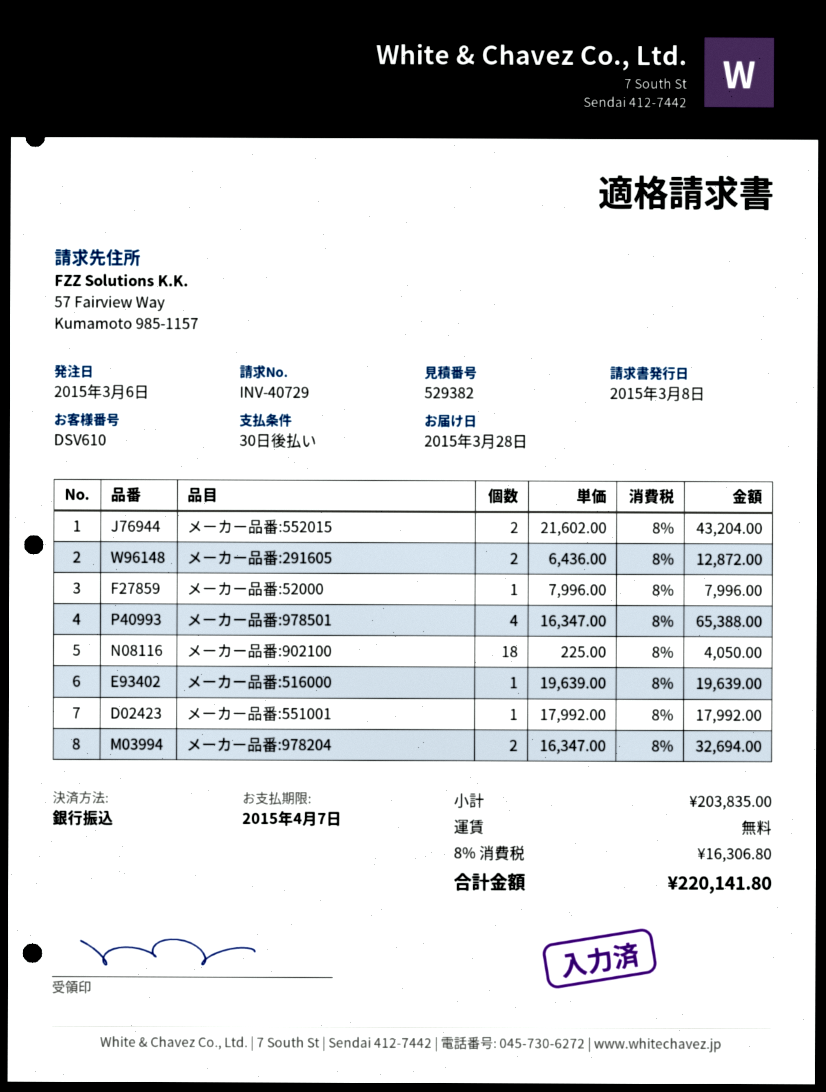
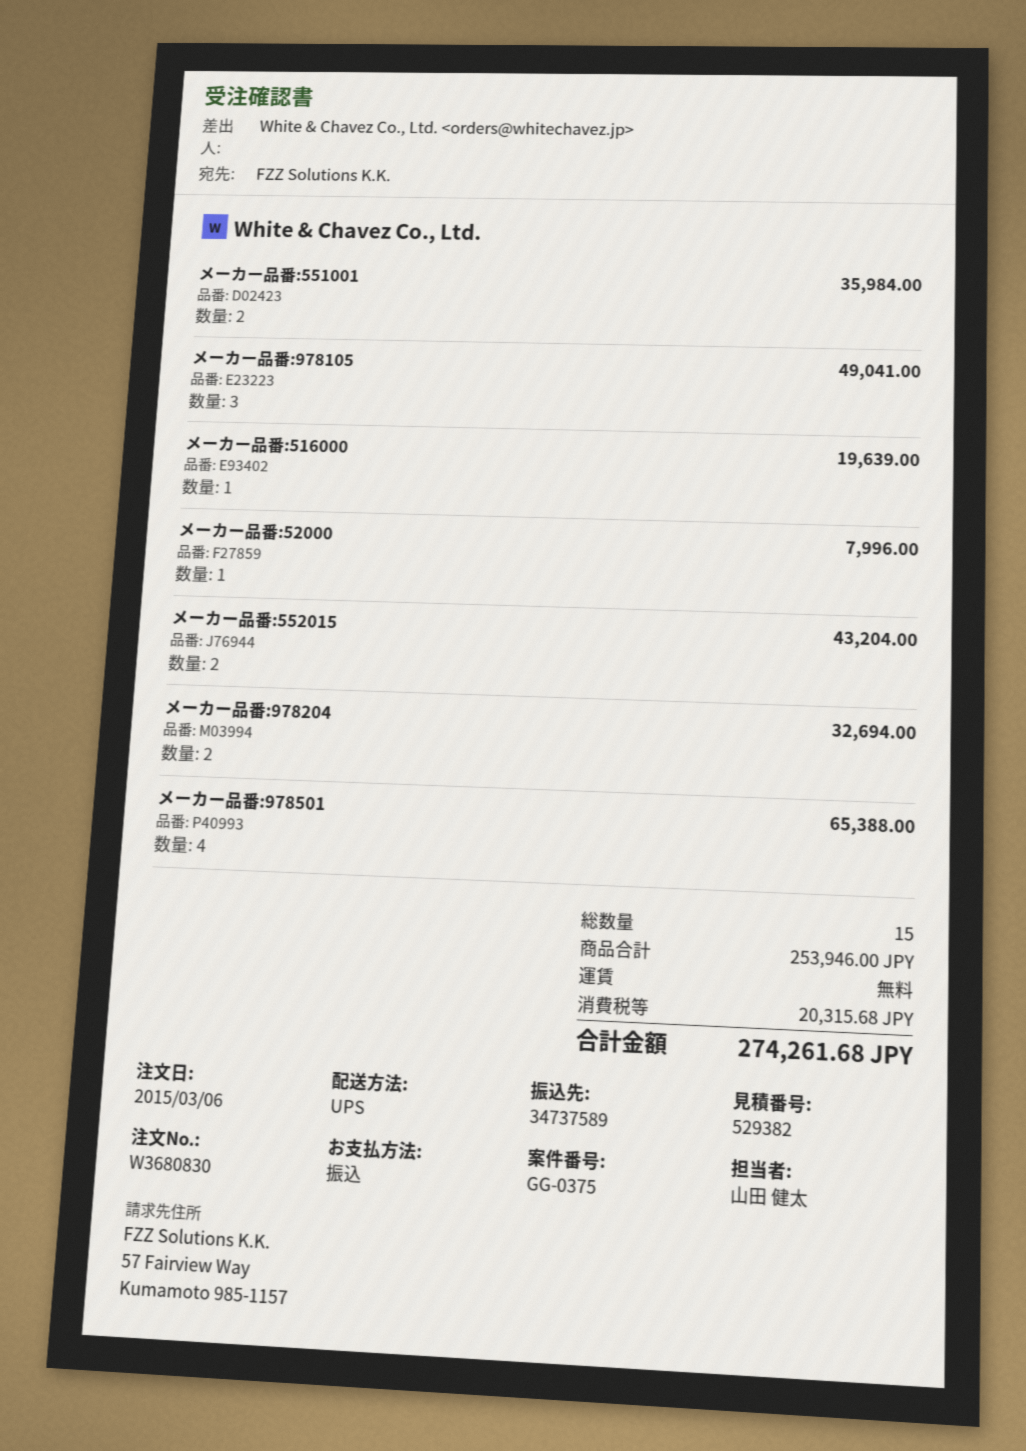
メーカー品番:291605: 2 for 12872.00 -> none
メーカー品番:902100: 18 for 4050.00 -> none
メーカー品番:551001: 1 for 17992.00 -> 2 for 35984.00
メーカー品番:978105: none -> 3 for 49041.00
subtotal: 203835.00 -> 253946.00
tax: 16306.80 -> 20315.68
total: 220141.80 -> 274261.68

